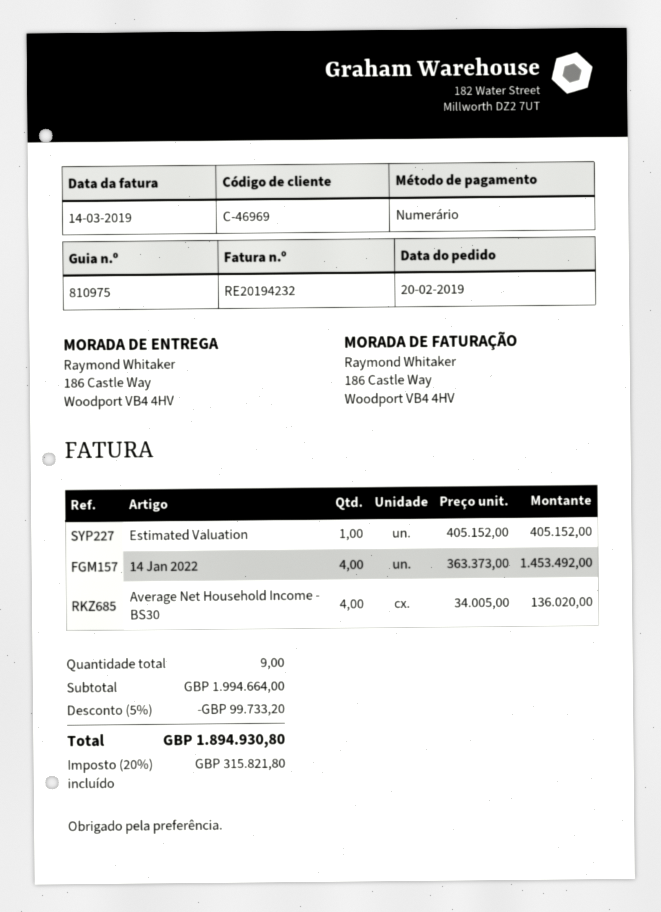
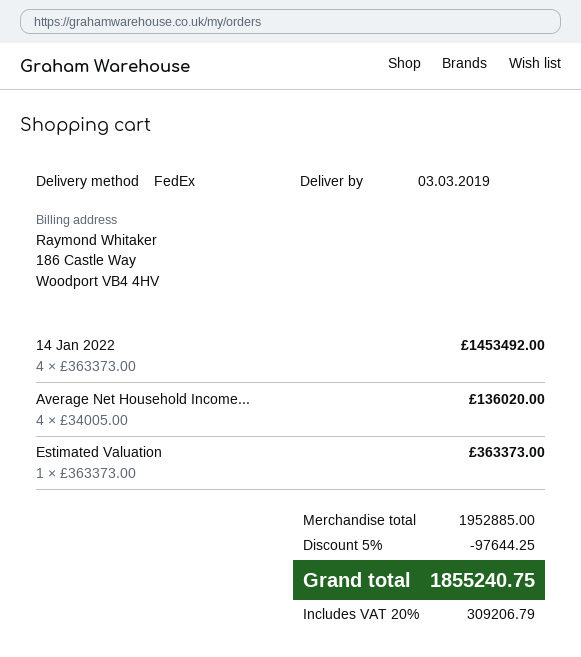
Estimated Valuation: 1 x 405152.00 = 405152.00 -> 1 x 363373.00 = 363373.00
subtotal: 1994664.00 -> 1952885.00
discount: 5% = 99733.20 -> 5% = 97644.25
tax: 20% = 315821.80 -> 20% = 309206.79
total: 1894930.80 -> 1855240.75

